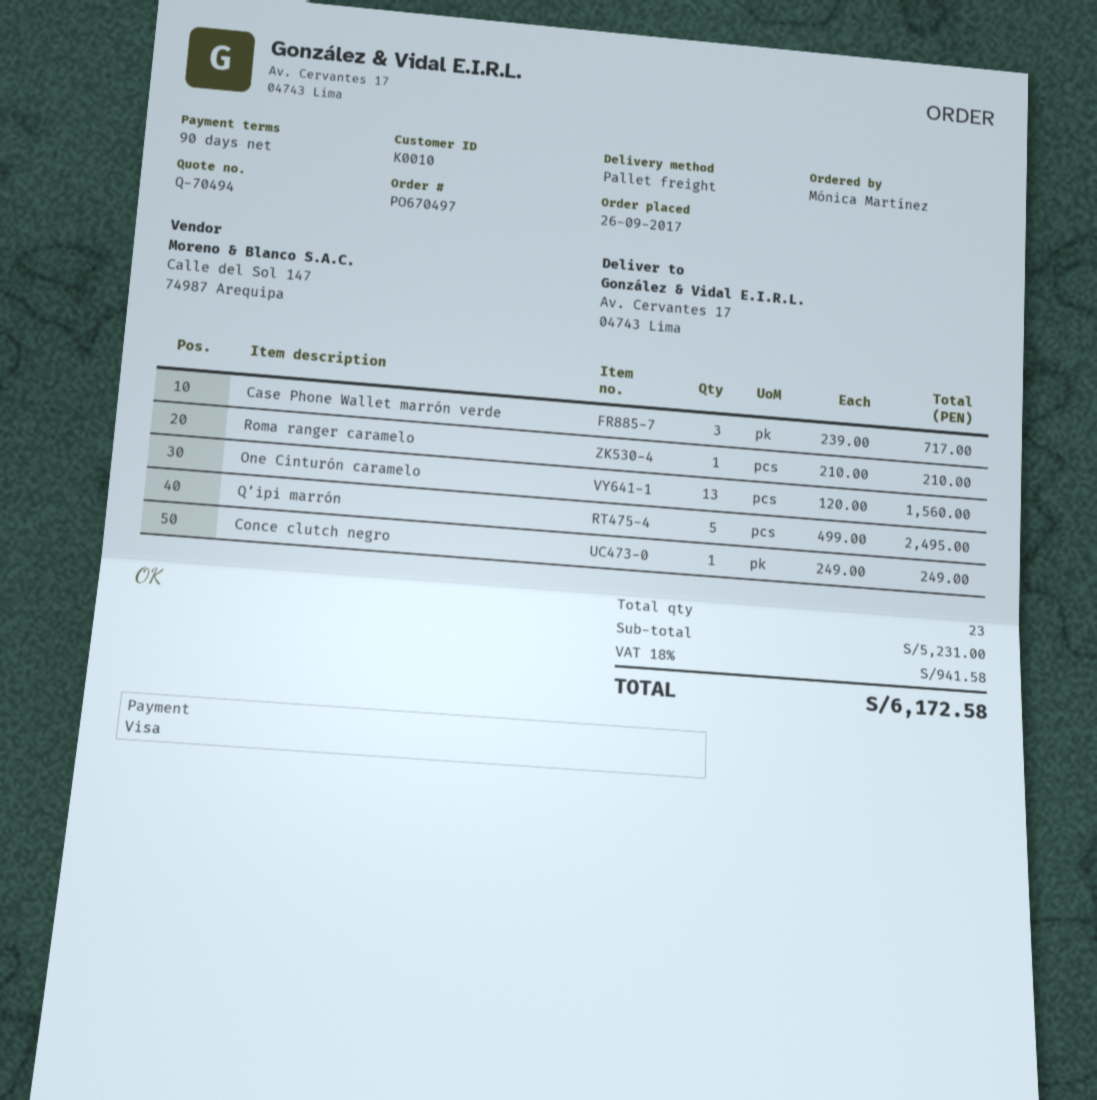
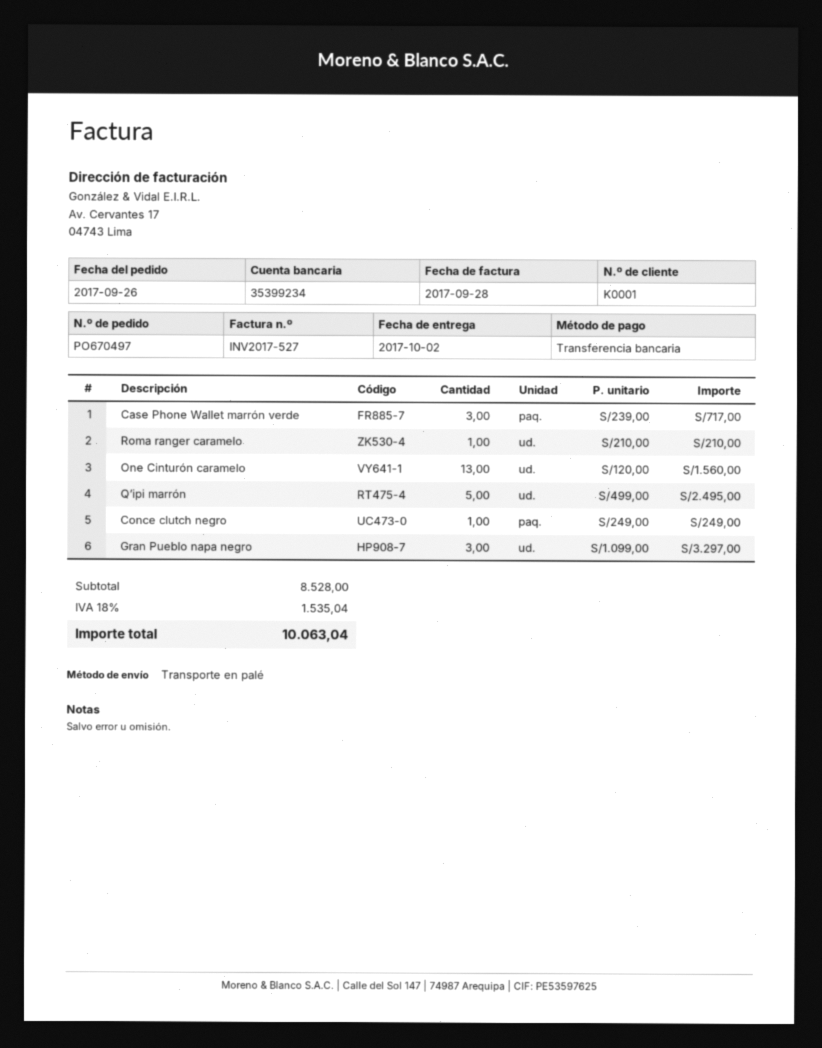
customer number: K0010 -> K0001
payment method: Visa -> bank transfer
Gran Pueblo napa negro: none -> 3 x 1099.00 = 3297.00
subtotal: 5231.00 -> 8528.00
tax: 18% = 941.58 -> 18% = 1535.04
total: 6172.58 -> 10063.04

